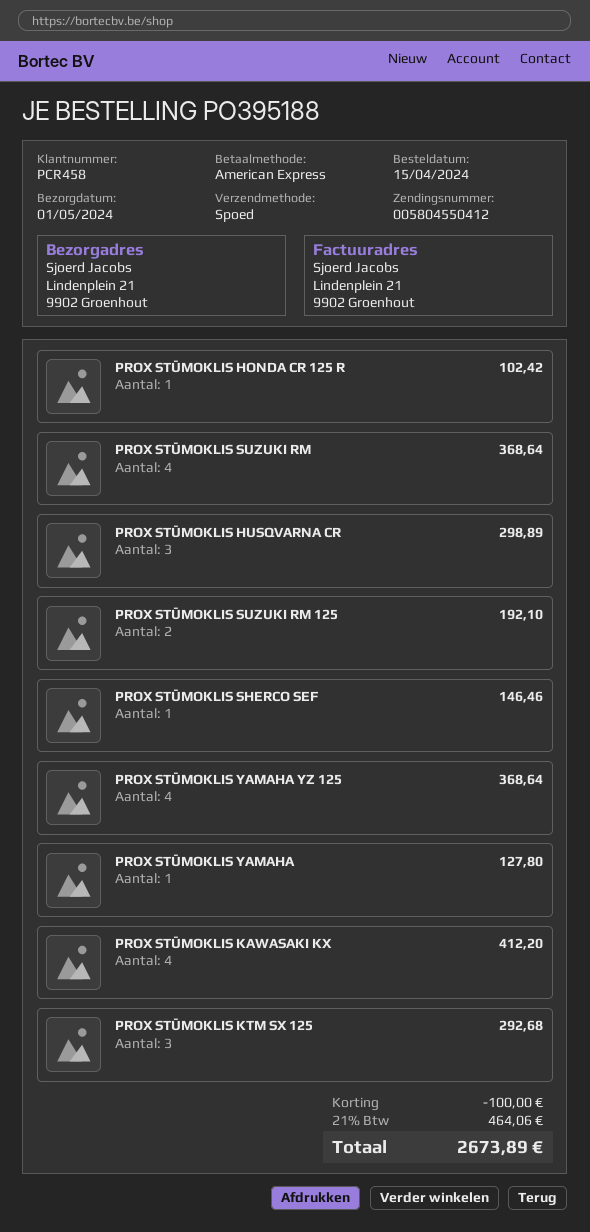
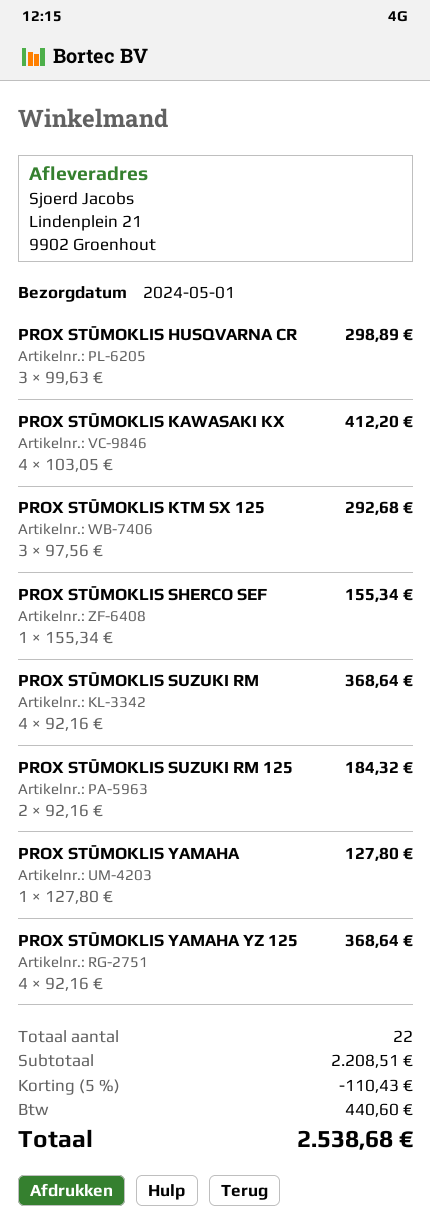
PROX STŪMOKLIS HONDA CR 125 R: 1 for 102.42 -> none
PROX STŪMOKLIS SUZUKI RM 125: 2 for 192.10 -> 2 for 184.32
PROX STŪMOKLIS SHERCO SEF: 1 for 146.46 -> 1 for 155.34
discount: 100.00 -> 110.43
tax: 464.06 -> 440.60
total: 2673.89 -> 2538.68

